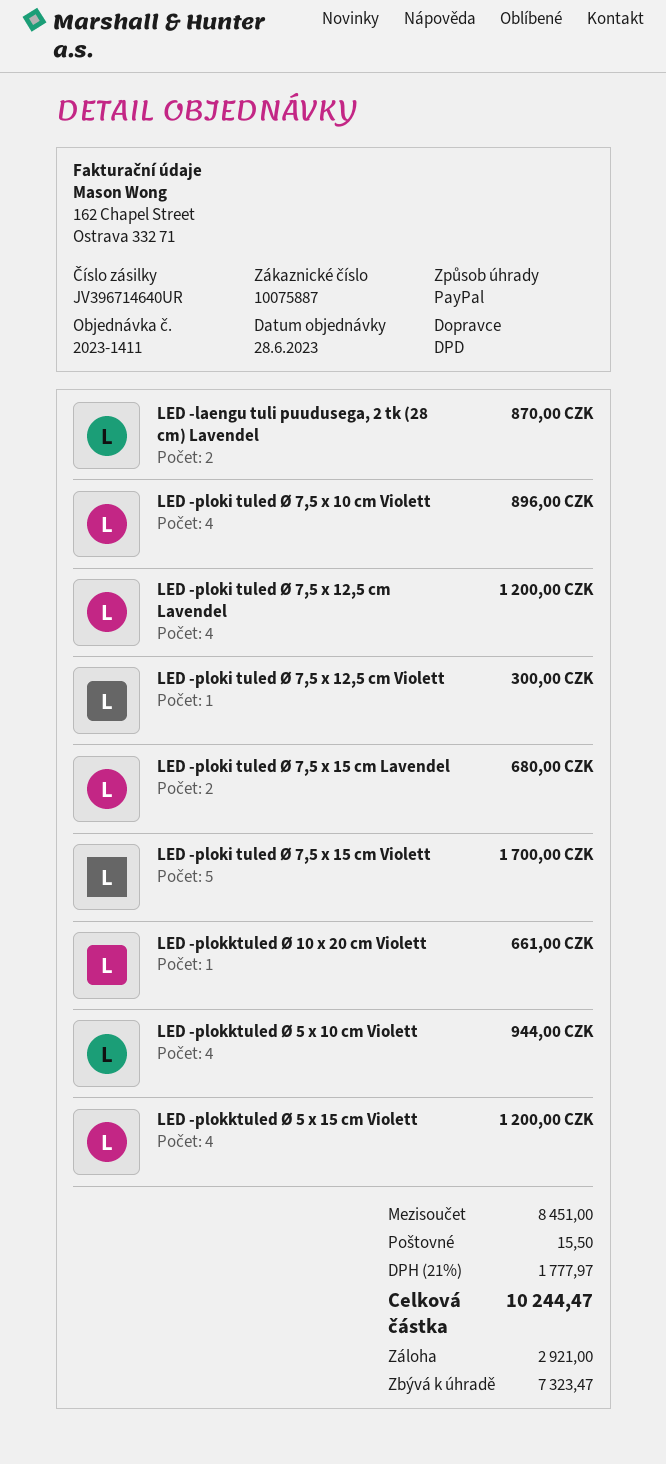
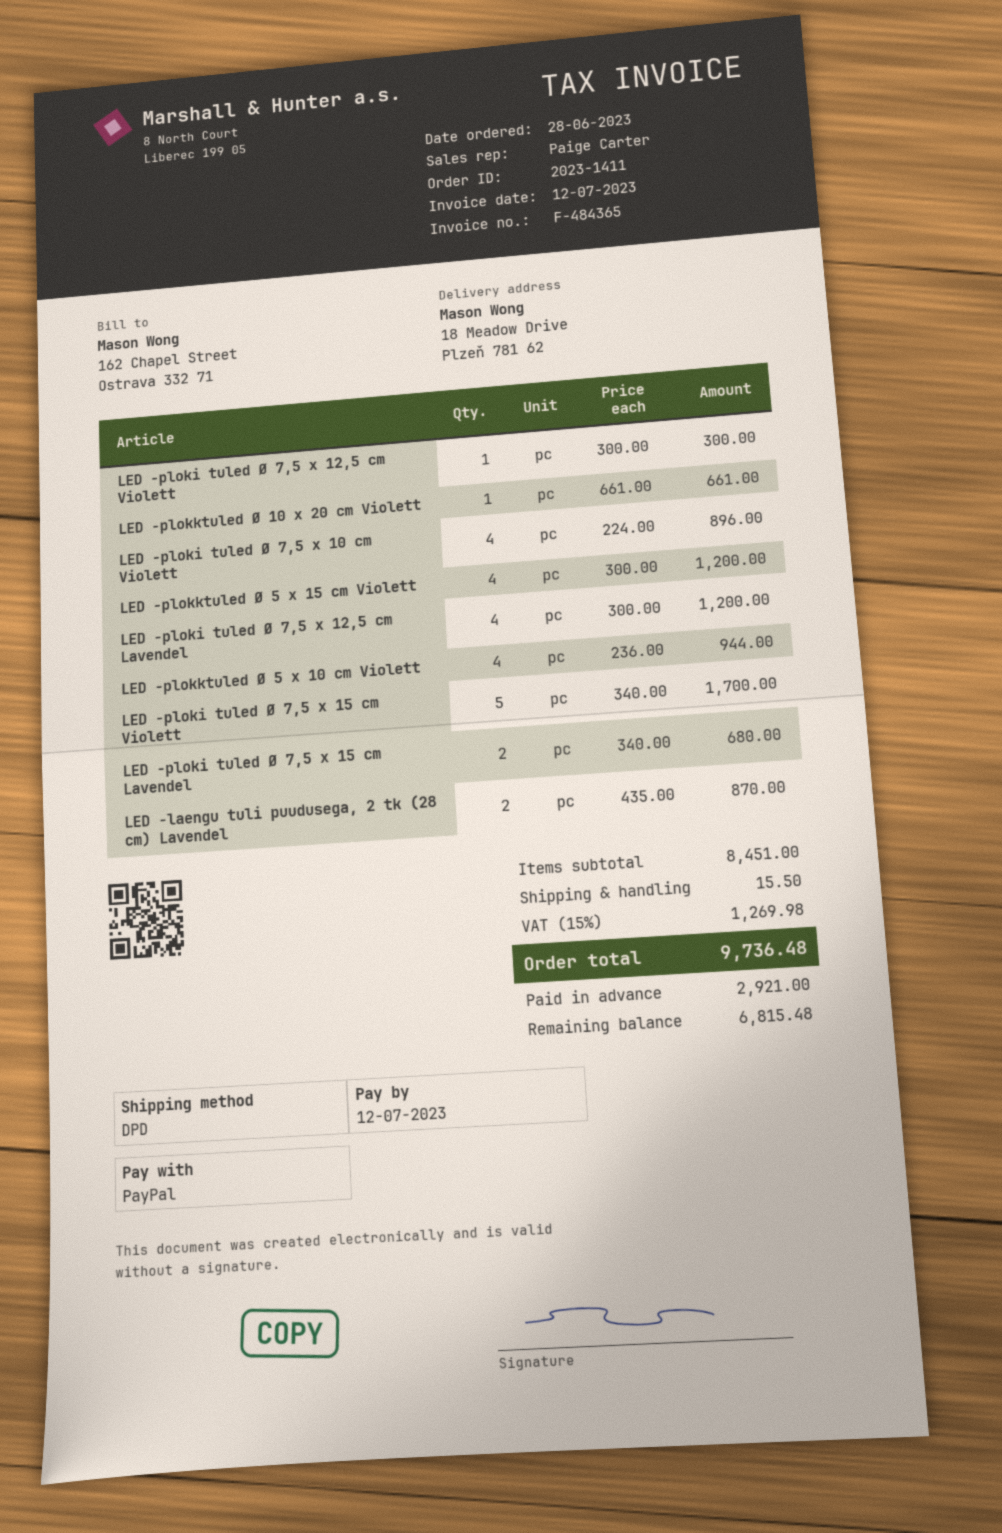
tax: 21% = 1777.97 -> 15% = 1269.98
total: 10244.47 -> 9736.48
balance: 7323.47 -> 6815.48

